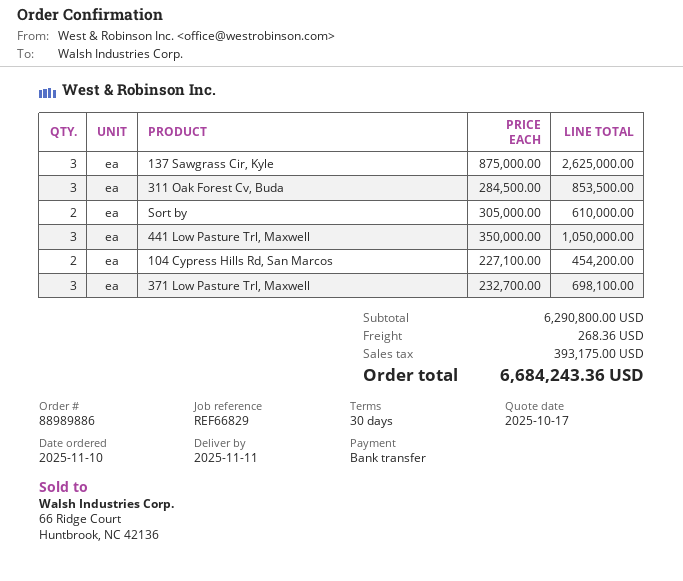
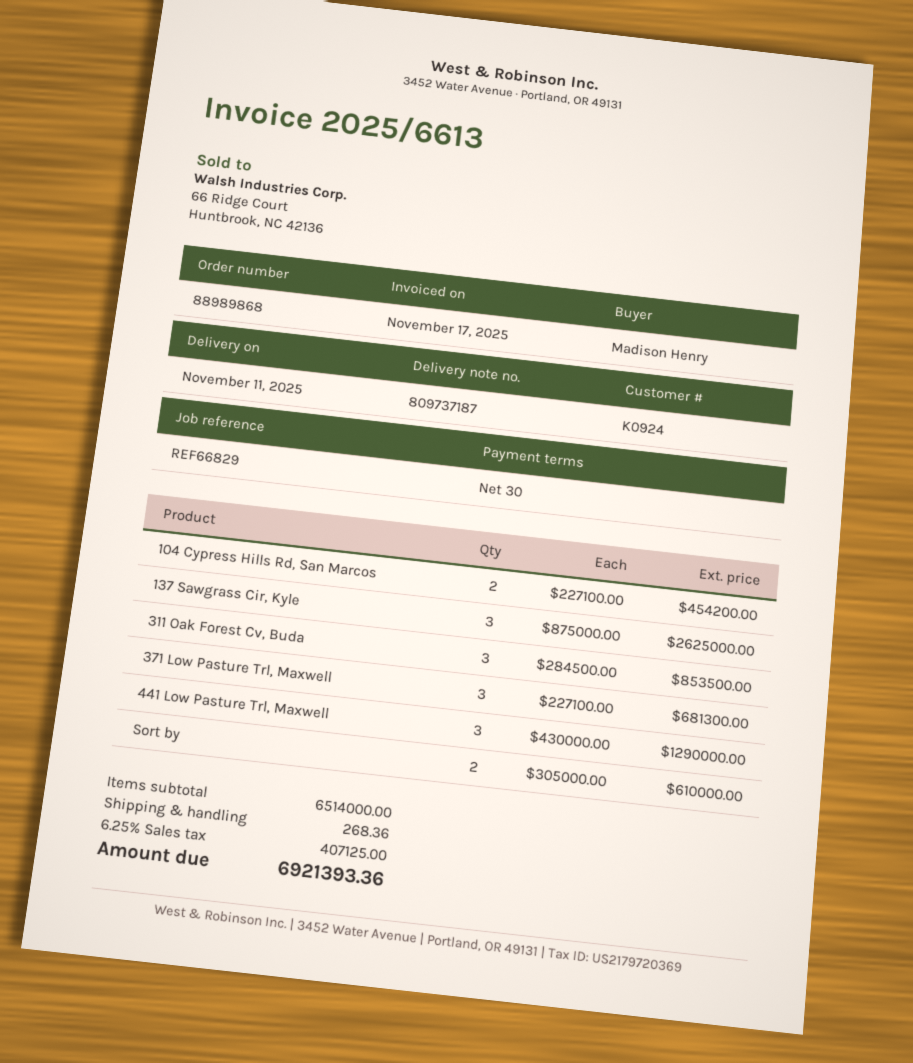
order number: 88989886 -> 88989868
441 Low Pasture Trl, Maxwell: 3 x 350000.00 = 1050000.00 -> 3 x 430000.00 = 1290000.00
371 Low Pasture Trl, Maxwell: 3 x 232700.00 = 698100.00 -> 3 x 227100.00 = 681300.00
subtotal: 6290800.00 -> 6514000.00
tax: 393175.00 -> 407125.00
total: 6684243.36 -> 6921393.36

